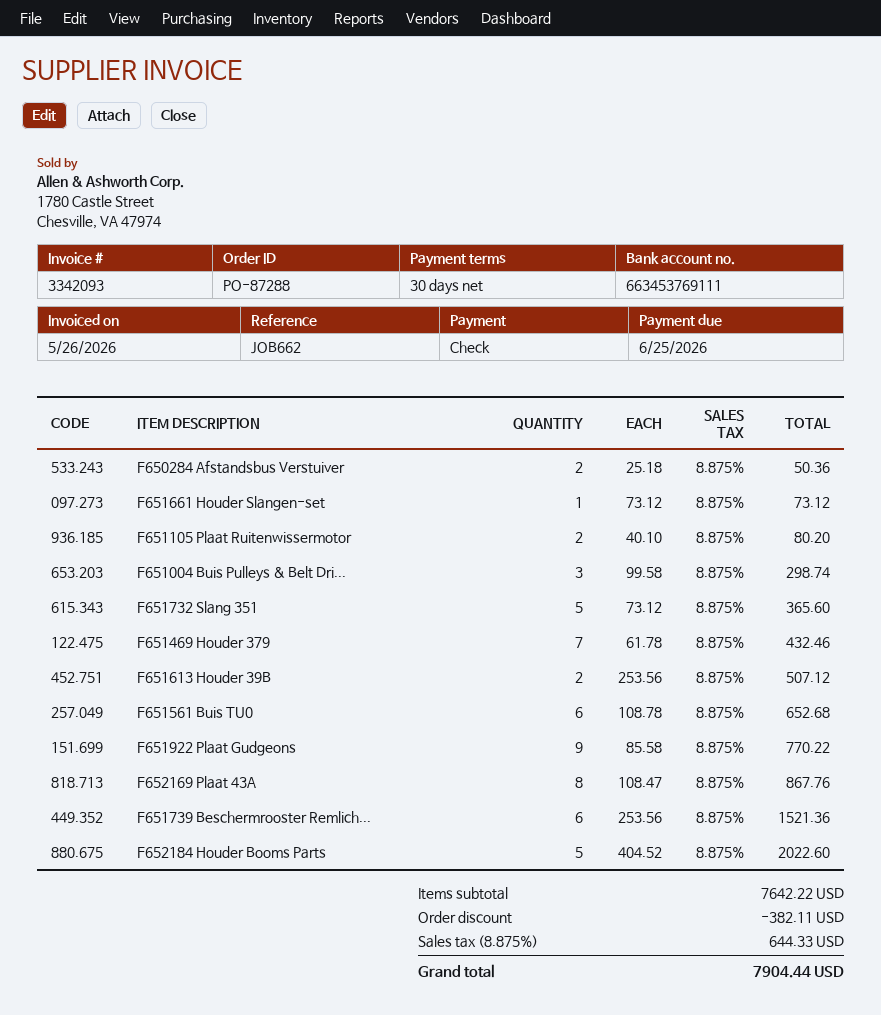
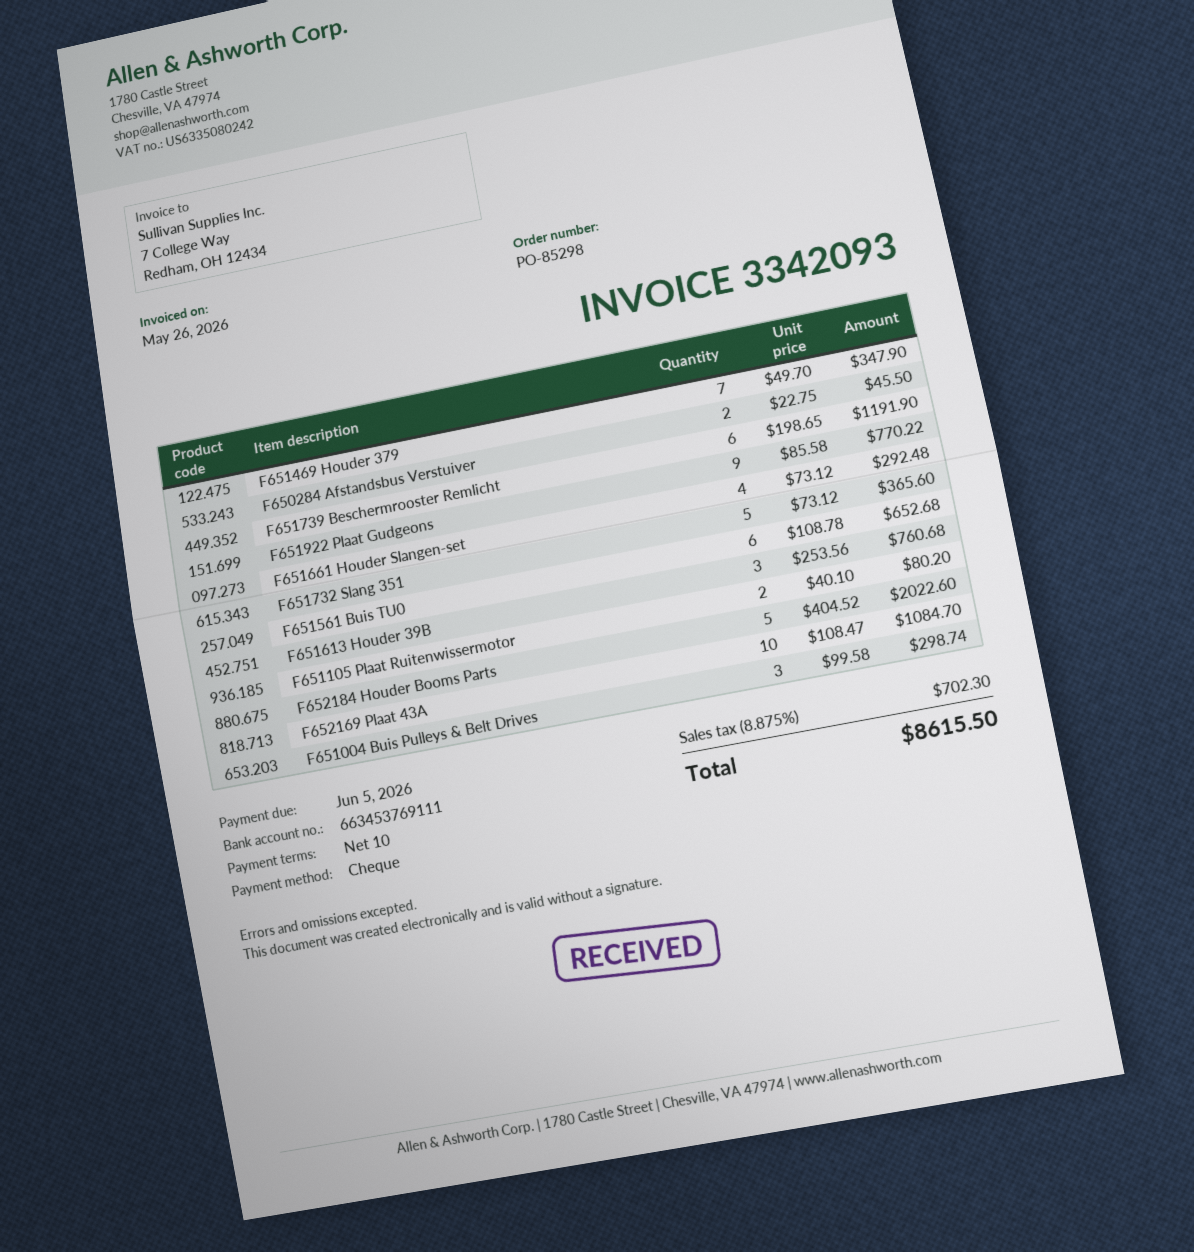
order number: PO-87288 -> PO-85298
payment terms: 30 days -> 10 days
due date: 2026-06-25 -> 2026-06-05
F650284 Afstandsbus Verstuiver: 2 x 25.18 = 50.36 -> 2 x 22.75 = 45.50
F651661 Houder Slangen-set: 1 x 73.12 = 73.12 -> 4 x 73.12 = 292.48
F651469 Houder 379: 7 x 61.78 = 432.46 -> 7 x 49.70 = 347.90
F651613 Houder 39B: 2 x 253.56 = 507.12 -> 3 x 253.56 = 760.68
F652169 Plaat 43A: 8 x 108.47 = 867.76 -> 10 x 108.47 = 1084.70
F651739 Beschermrooster Remlich...: 6 x 253.56 = 1521.36 -> 6 x 198.65 = 1191.90
discount: 382.11 -> none
tax: 8.875% = 644.33 -> 8.875% = 702.30
total: 7904.44 -> 8615.50

